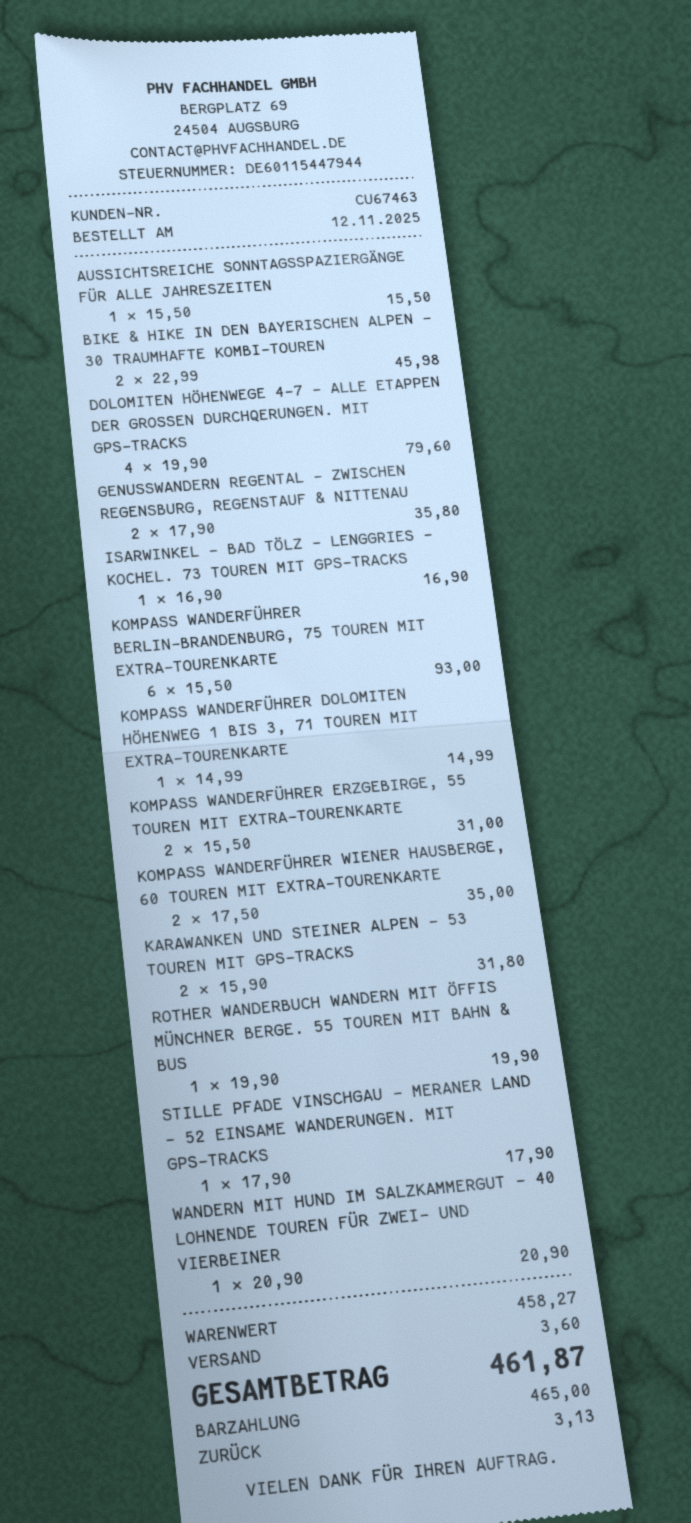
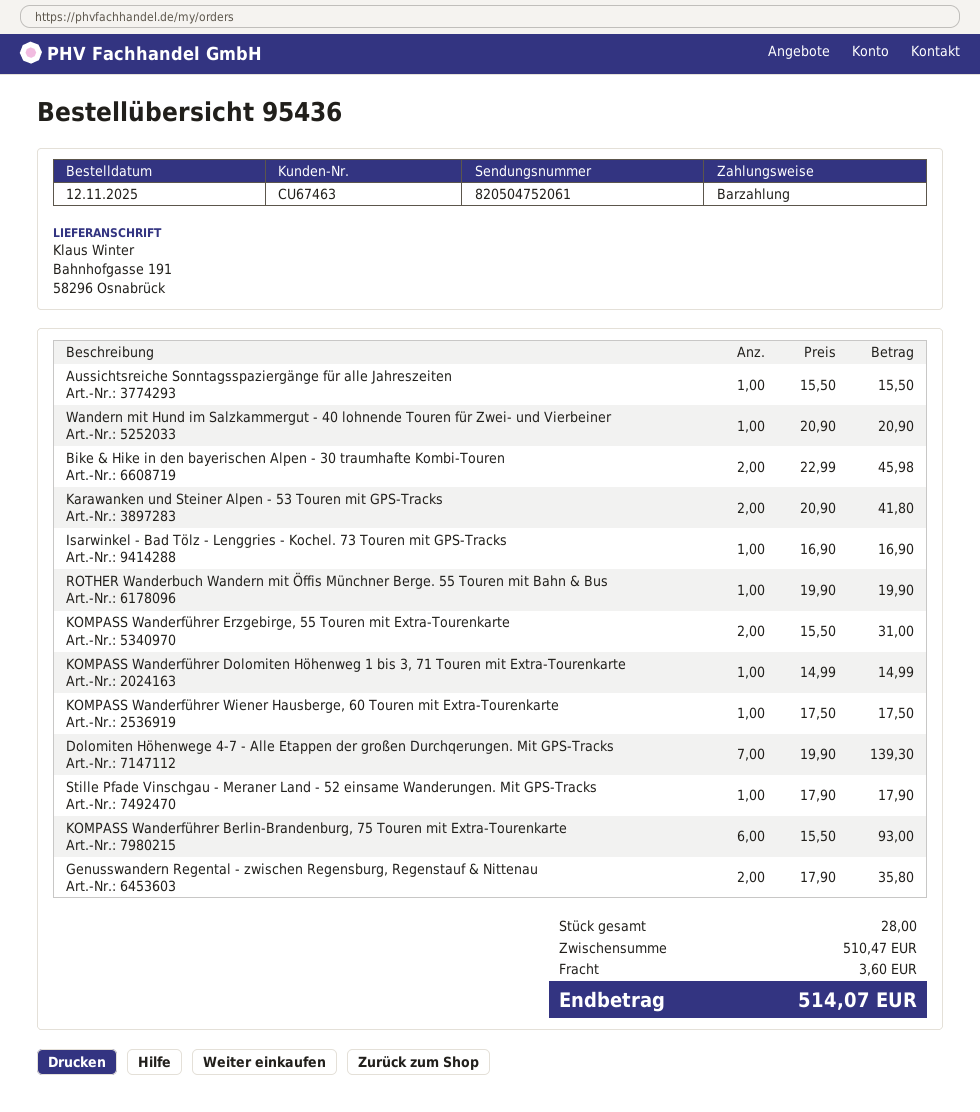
DOLOMITEN HÖHENWEGE 4-7 - ALLE ETAPPEN DER GROSSEN DURCHQERUNGEN. MIT GPS-TRACKS: 4 x 19.90 = 79.60 -> 7 x 19.90 = 139.30
KOMPASS WANDERFÜHRER WIENER HAUSBERGE, 60 TOUREN MIT EXTRA-TOURENKARTE: 2 x 17.50 = 35.00 -> 1 x 17.50 = 17.50
KARAWANKEN UND STEINER ALPEN - 53 TOUREN MIT GPS-TRACKS: 2 x 15.90 = 31.80 -> 2 x 20.90 = 41.80
subtotal: 458.27 -> 510.47
total: 461.87 -> 514.07

